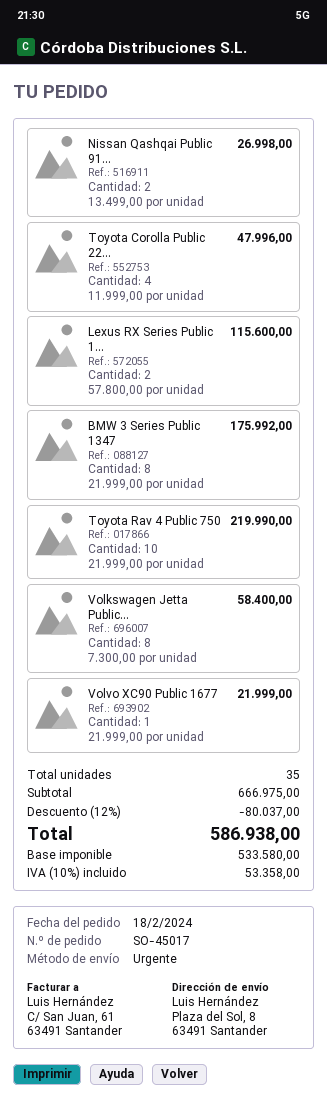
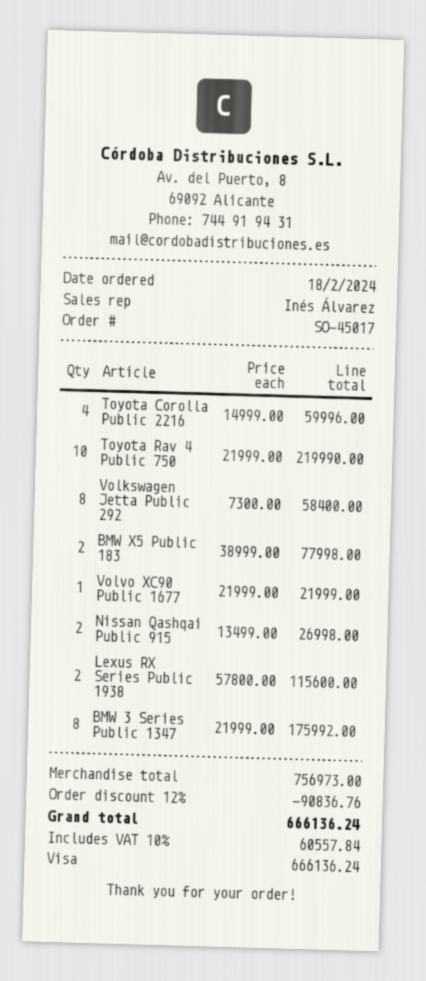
Toyota Corolla Public 22...: 4 x 11999.00 = 47996.00 -> 4 x 14999.00 = 59996.00
BMW X5 Public 183: none -> 2 x 38999.00 = 77998.00
subtotal: 666975.00 -> 756973.00
discount: 12% = 80037.00 -> 12% = 90836.76
tax: 10% = 53358.00 -> 10% = 60557.84
total: 586938.00 -> 666136.24

